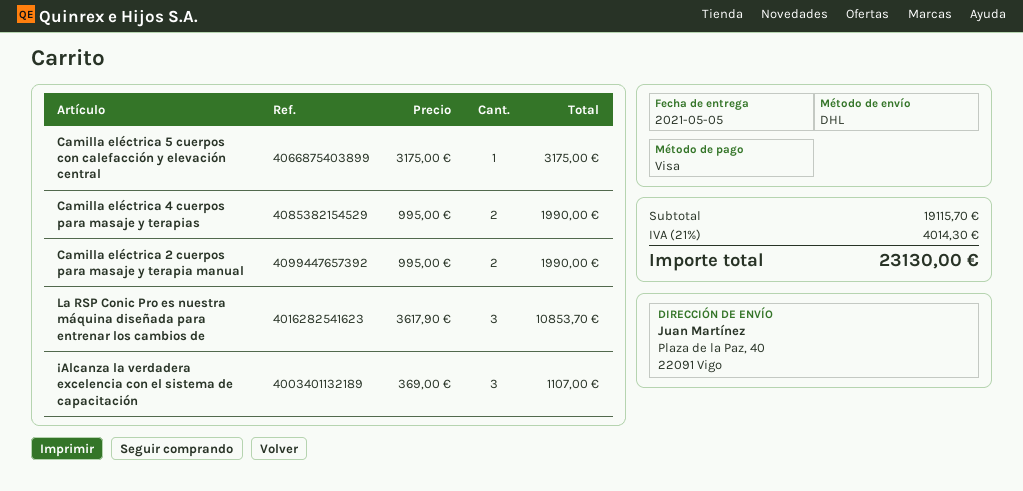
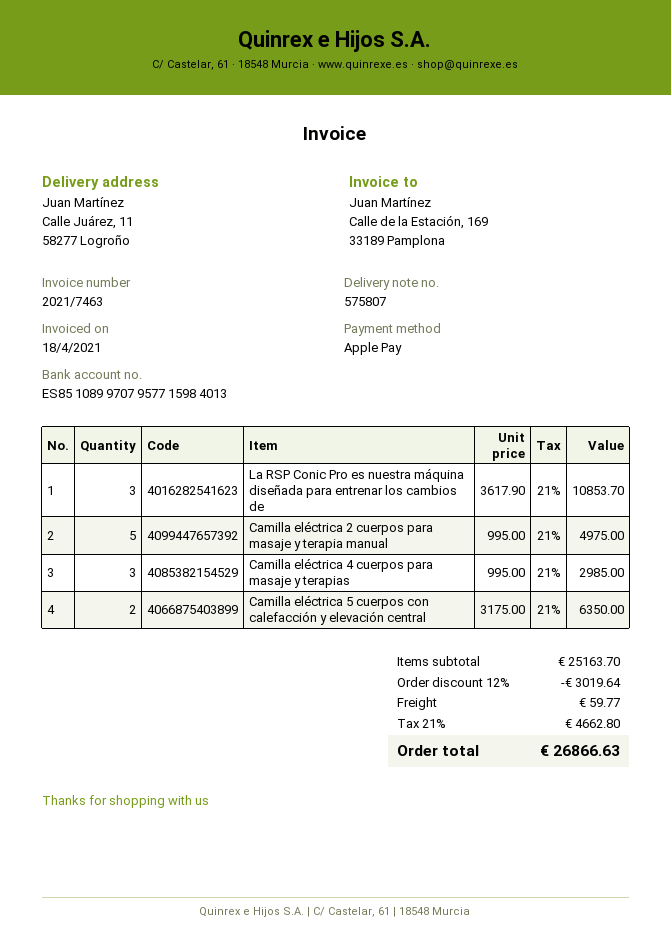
payment method: Visa -> Apple Pay
ship to: Plaza de la Paz, 40, 22091 Vigo -> Calle Juárez, 11, 58277 Logroño
Camilla eléctrica 5 cuerpos con calefacción y elevación central: 1 x 3175.00 = 3175.00 -> 2 x 3175.00 = 6350.00
Camilla eléctrica 4 cuerpos para masaje y terapias: 2 x 995.00 = 1990.00 -> 3 x 995.00 = 2985.00
Camilla eléctrica 2 cuerpos para masaje y terapia manual: 2 x 995.00 = 1990.00 -> 5 x 995.00 = 4975.00
¡Alcanza la verdadera excelencia con el sistema de capacitación: 3 x 369.00 = 1107.00 -> none
subtotal: 19115.70 -> 25163.70
discount: none -> 12% = 3019.64
shipping: none -> 59.77
tax: 21% = 4014.30 -> 21% = 4662.80
total: 23130.00 -> 26866.63

